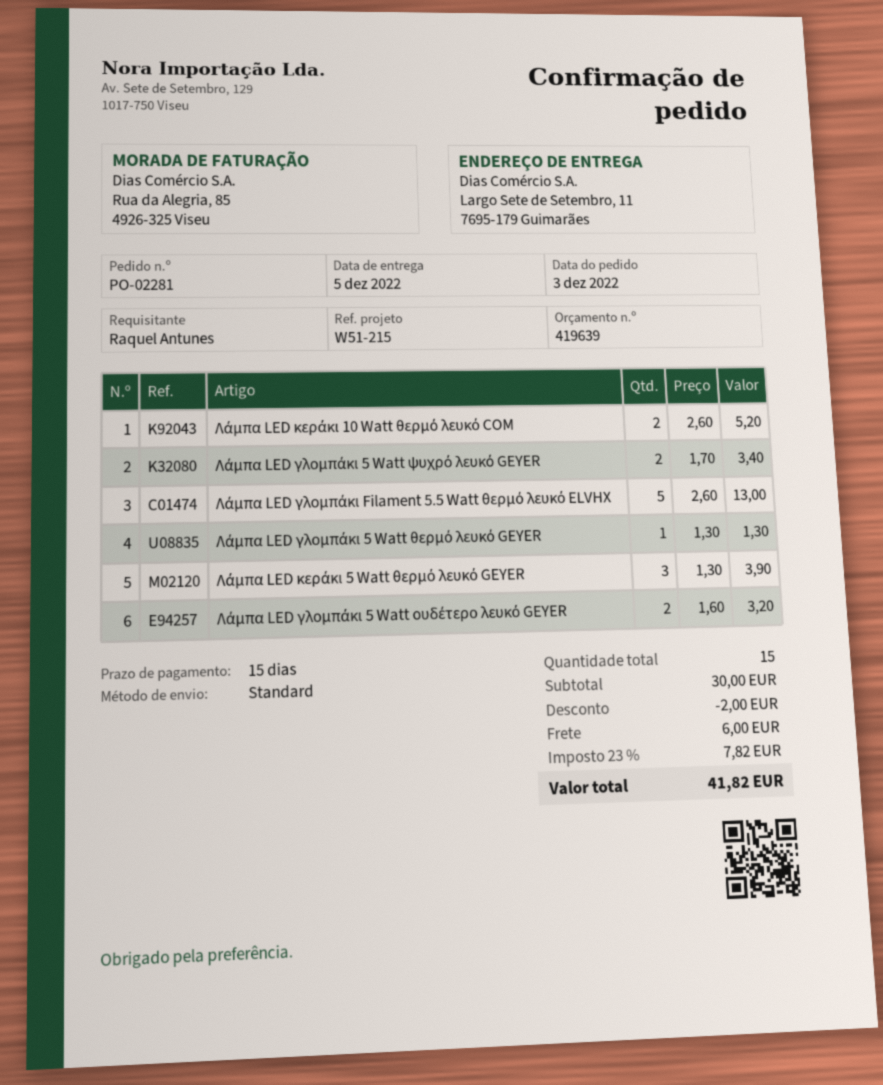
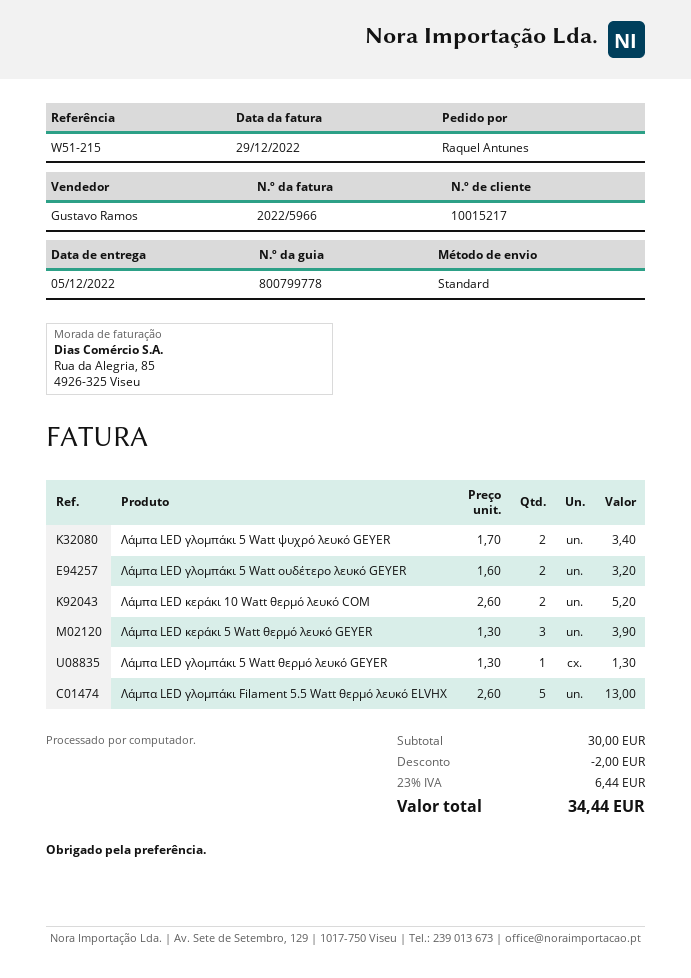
shipping: 6.00 -> none
tax: 23% = 7.82 -> 23% = 6.44
total: 41.82 -> 34.44

